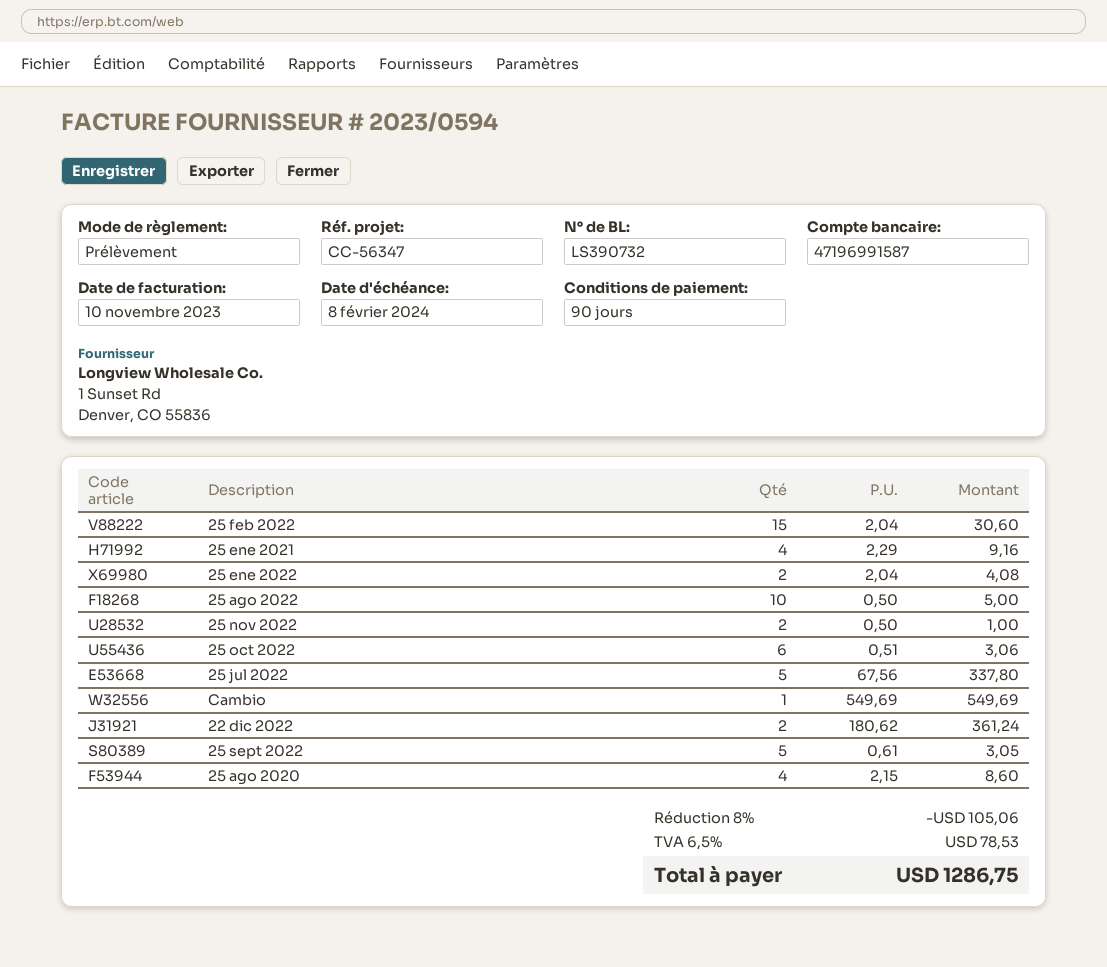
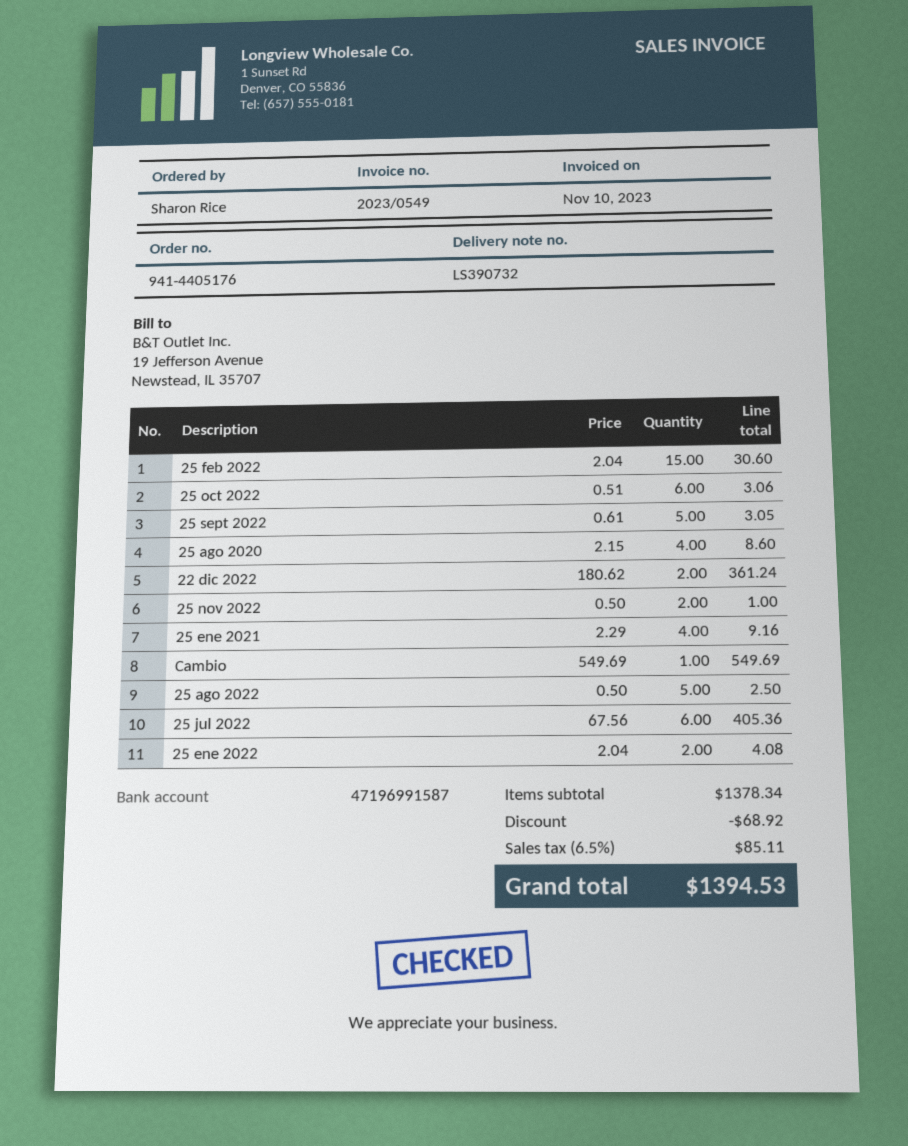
invoice number: 2023/0594 -> 2023/0549
25 ago 2022: 10 x 0.50 = 5.00 -> 5 x 0.50 = 2.50
25 jul 2022: 5 x 67.56 = 337.80 -> 6 x 67.56 = 405.36
discount: 105.06 -> 68.92
tax: 6.5% = 78.53 -> 6.5% = 85.11
total: 1286.75 -> 1394.53

